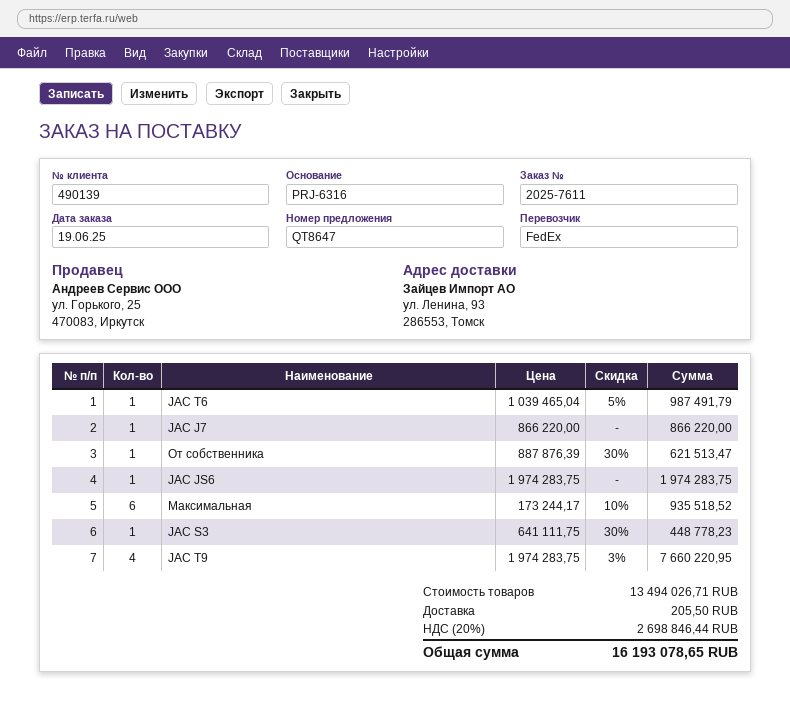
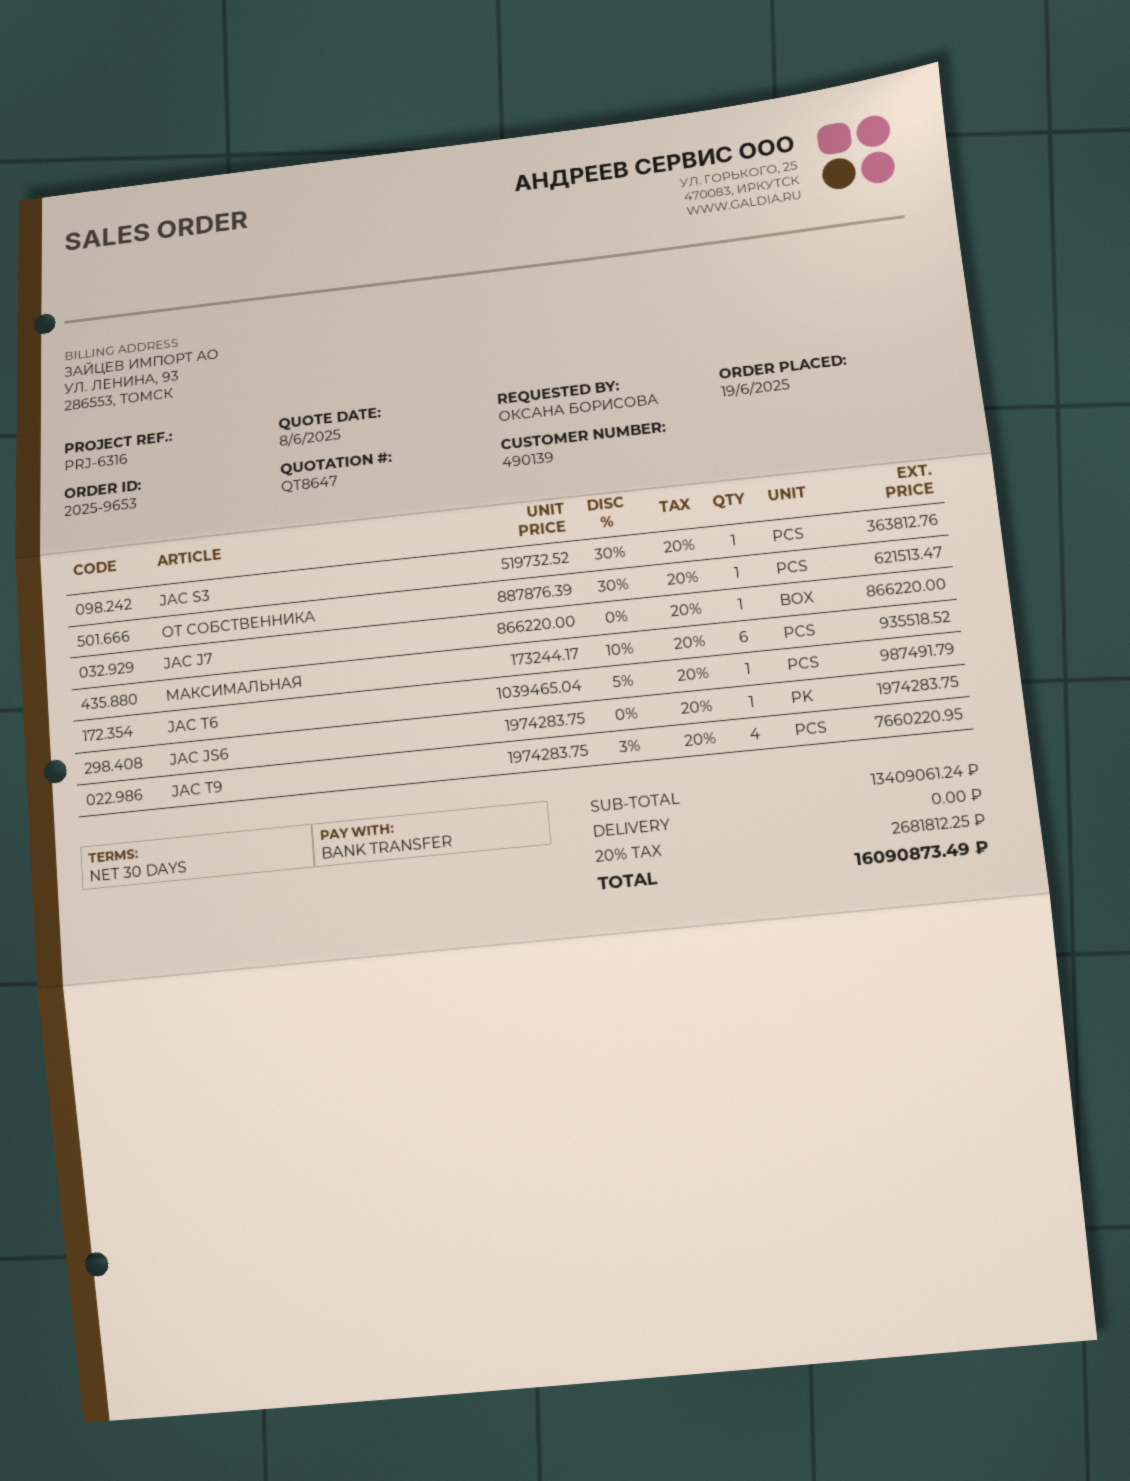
order number: 2025-7611 -> 2025-9653
JAC S3: 1 x 641111.75 - 30% = 448778.23 -> 1 x 519732.52 - 30% = 363812.76
subtotal: 13494026.71 -> 13409061.24
shipping: 205.50 -> 0.00
tax: 20% = 2698846.44 -> 20% = 2681812.25
total: 16193078.65 -> 16090873.49

